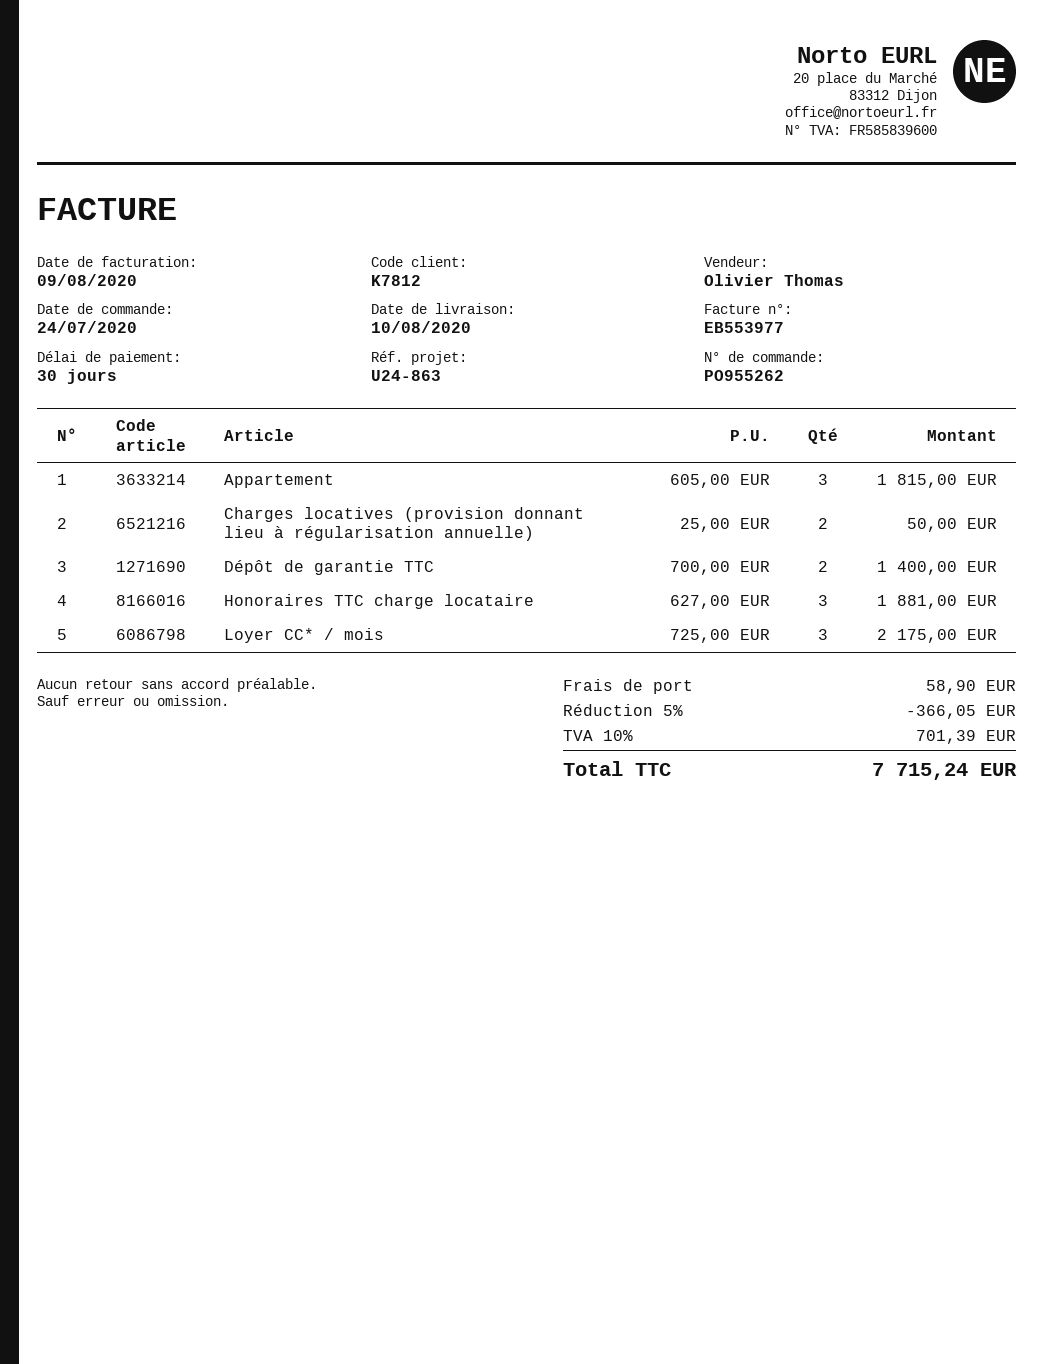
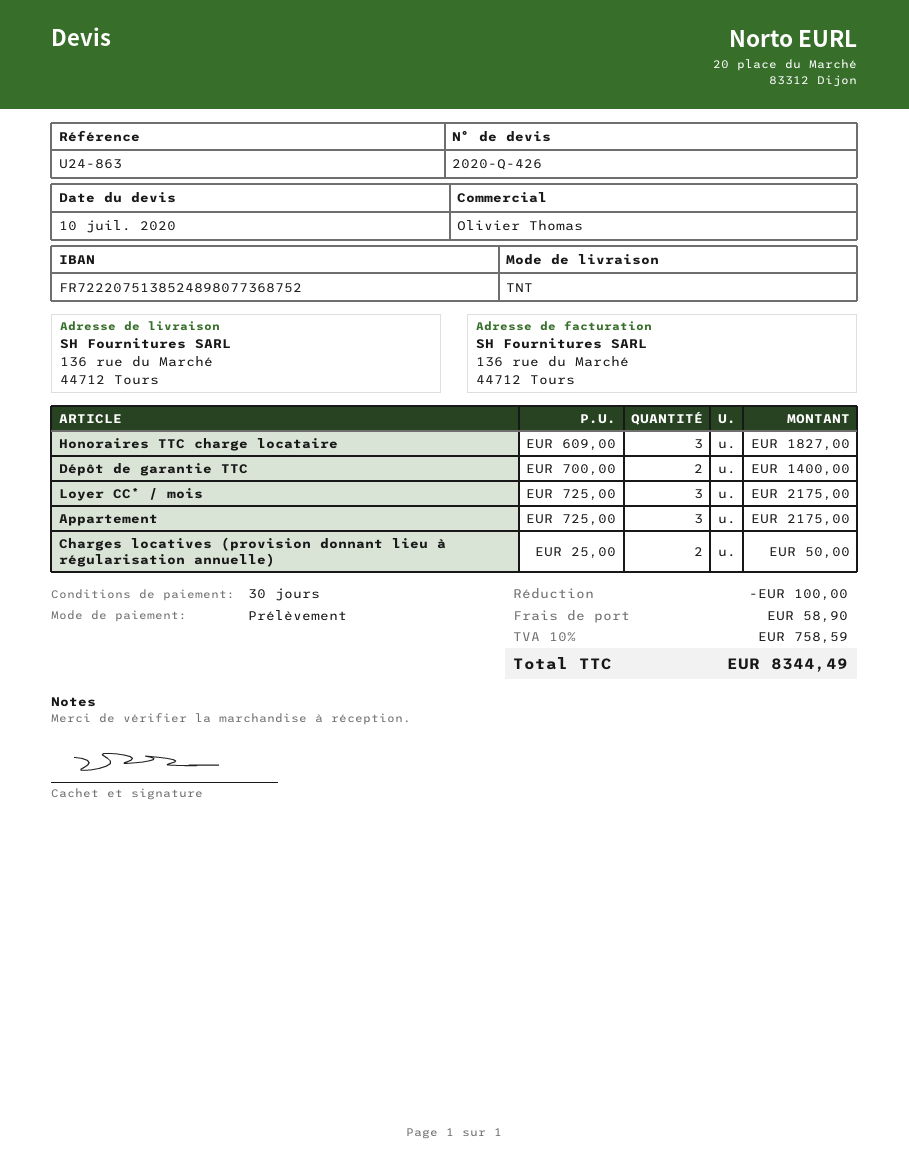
Appartement: 3 x 605.00 = 1815.00 -> 3 x 725.00 = 2175.00
Honoraires TTC charge locataire: 3 x 627.00 = 1881.00 -> 3 x 609.00 = 1827.00
discount: 366.05 -> 100.00
tax: 10% = 701.39 -> 10% = 758.59
total: 7715.24 -> 8344.49

